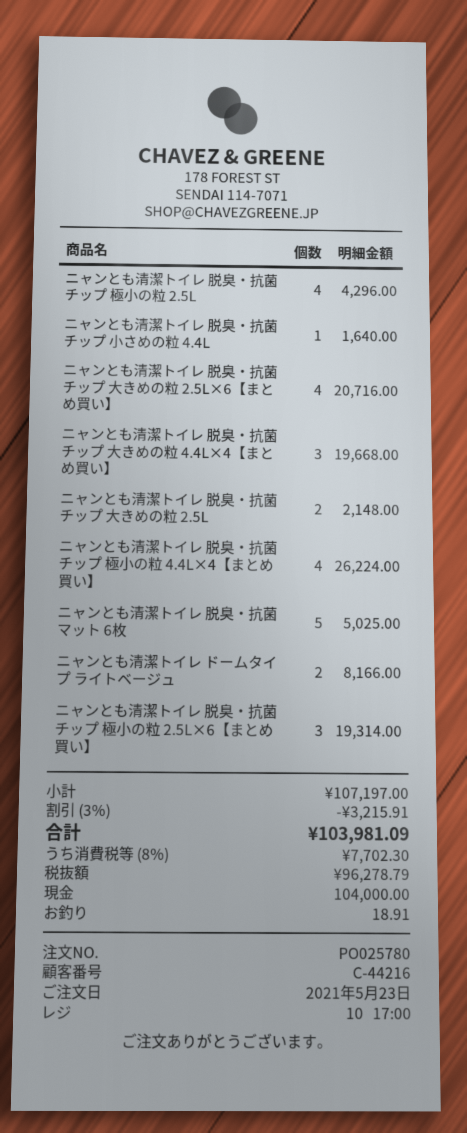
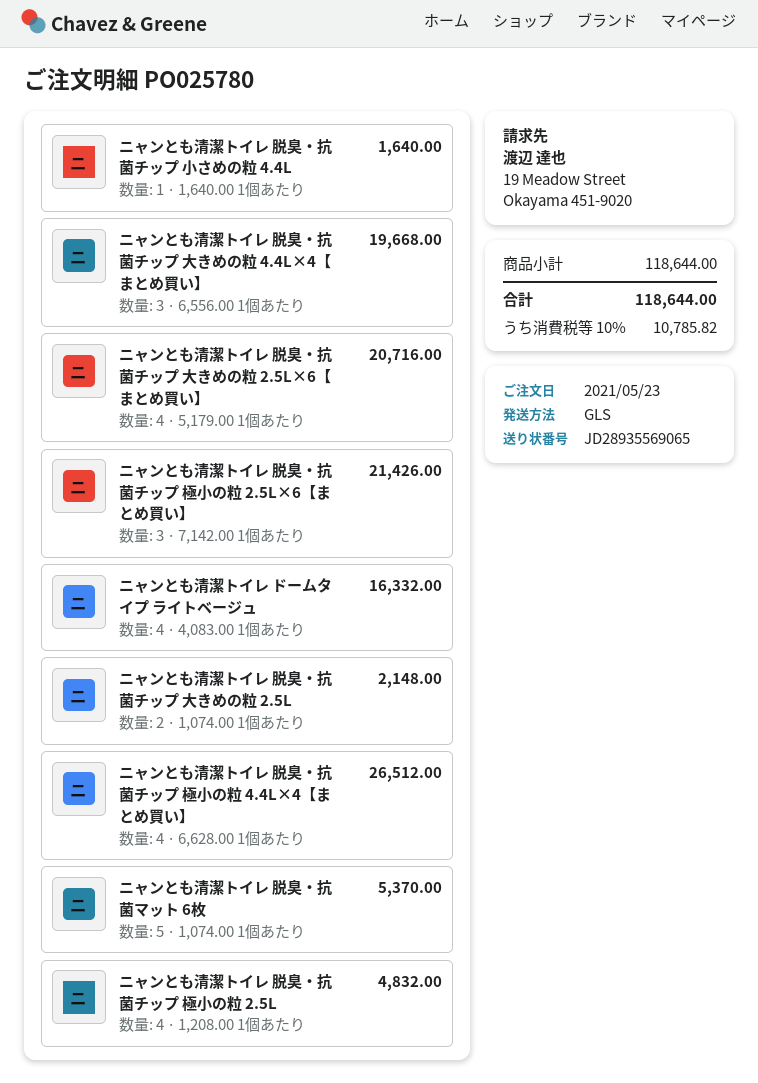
ニャンとも清潔トイレ 脱臭・抗菌チップ 極小の粒 2.5L: 4 for 4296.00 -> 4 for 4832.00
ニャンとも清潔トイレ 脱臭・抗菌チップ 極小の粒 4.4L×4【まとめ買い】: 4 for 26224.00 -> 4 for 26512.00
ニャンとも清潔トイレ 脱臭・抗菌マット 6枚: 5 for 5025.00 -> 5 for 5370.00
ニャンとも清潔トイレ ドームタイプ ライトベージュ: 2 for 8166.00 -> 4 for 16332.00
ニャンとも清潔トイレ 脱臭・抗菌チップ 極小の粒 2.5L×6【まとめ買い】: 3 for 19314.00 -> 3 for 21426.00
subtotal: 107197.00 -> 118644.00
discount: 3% = 3215.91 -> none
tax: 8% = 7702.30 -> 10% = 10785.82
total: 103981.09 -> 118644.00

